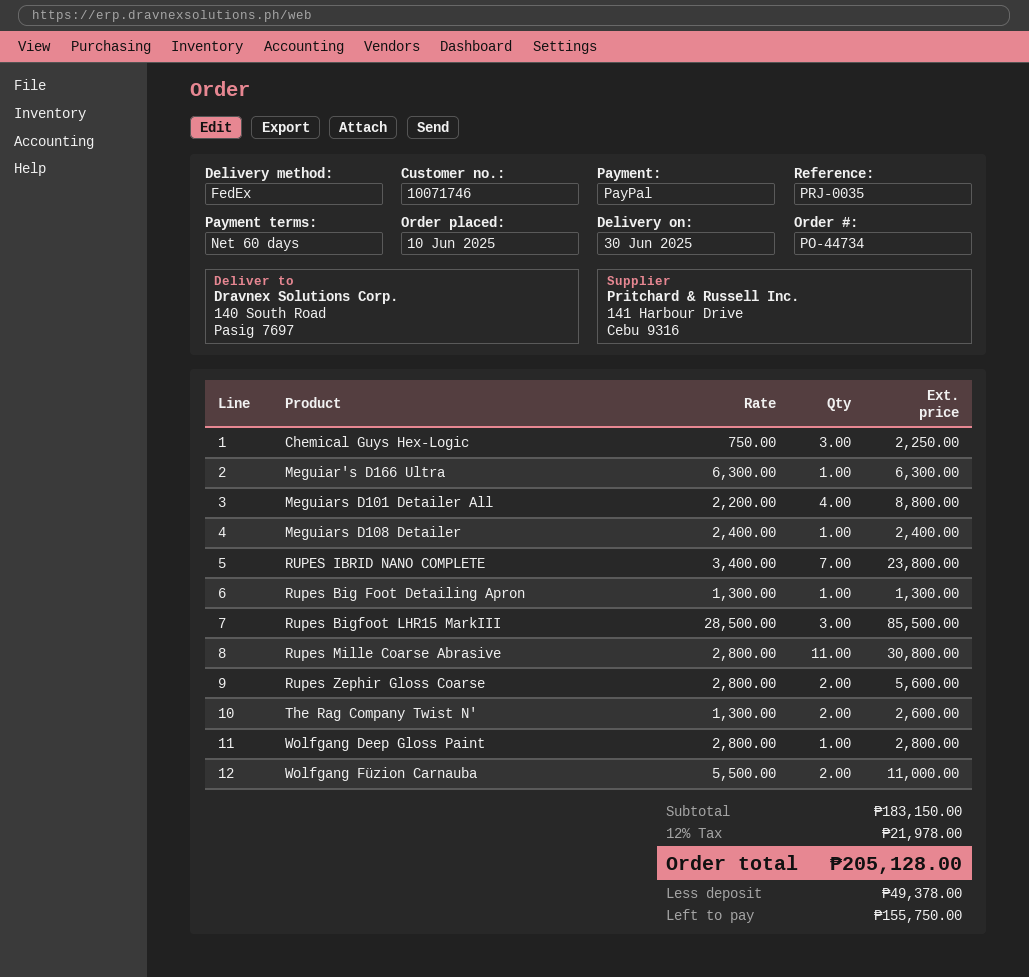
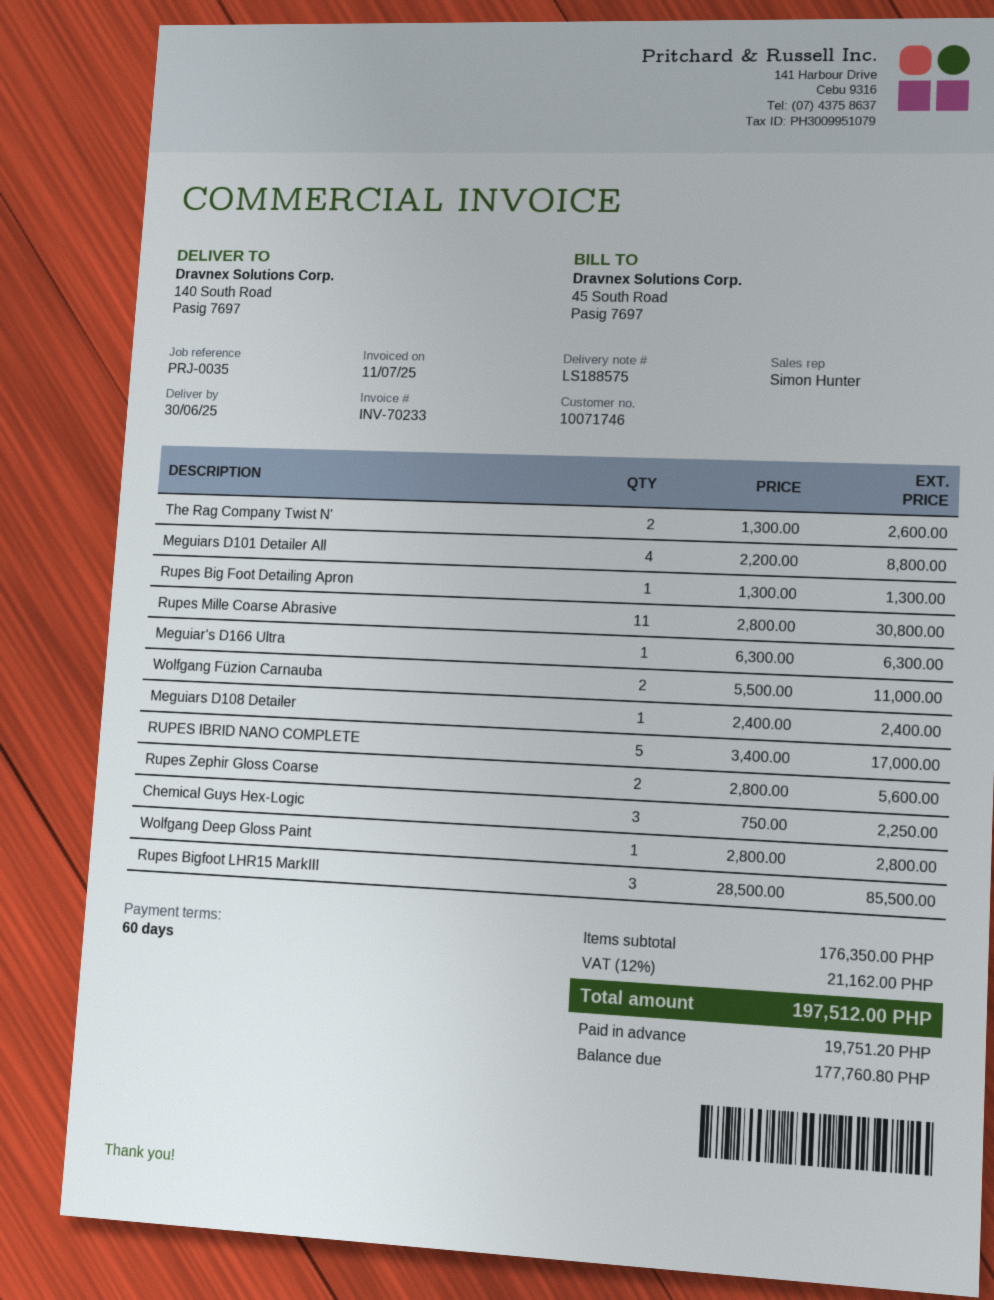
RUPES IBRID NANO COMPLETE: 7 x 3400.00 = 23800.00 -> 5 x 3400.00 = 17000.00
subtotal: 183150.00 -> 176350.00
tax: 12% = 21978.00 -> 12% = 21162.00
total: 205128.00 -> 197512.00
deposit: 49378.00 -> 19751.20
balance: 155750.00 -> 177760.80

